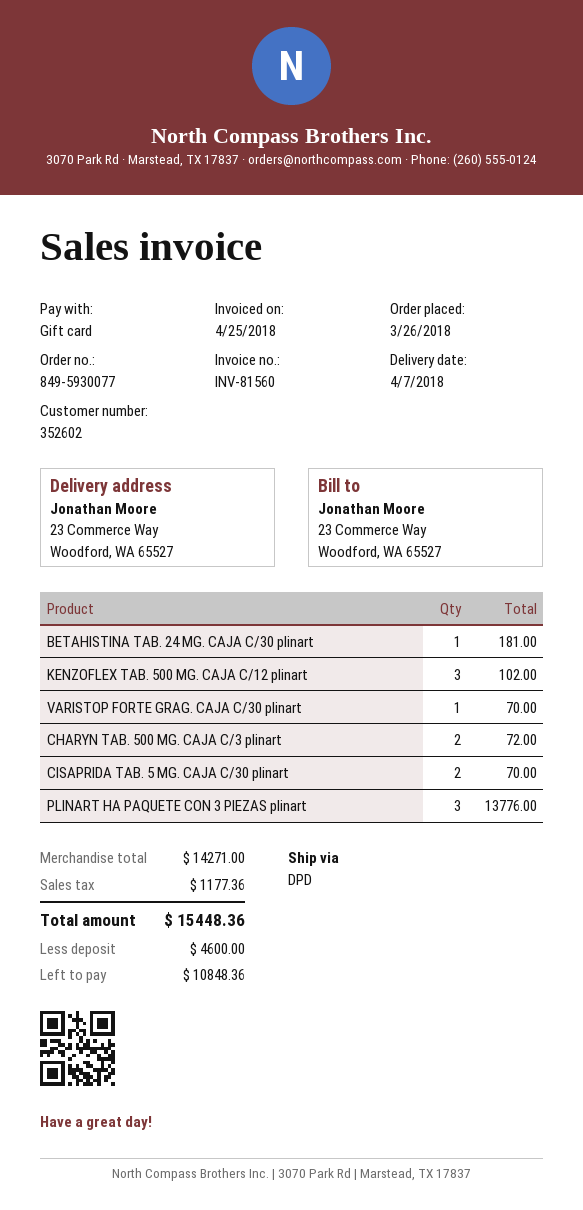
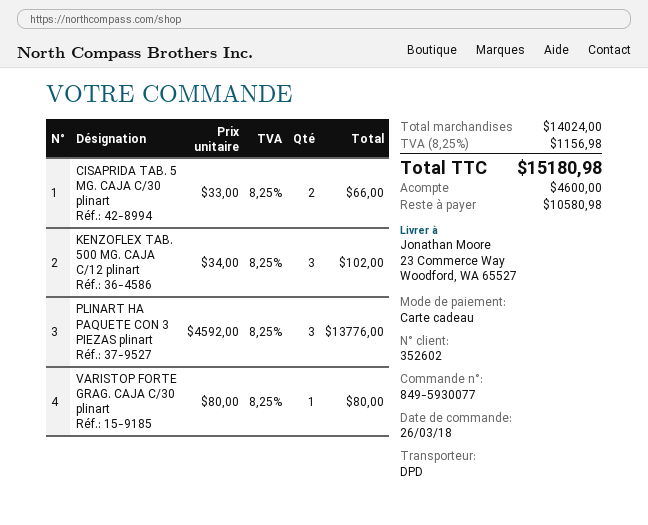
BETAHISTINA TAB. 24 MG. CAJA C/30 plinart: 1 for 181.00 -> none
VARISTOP FORTE GRAG. CAJA C/30 plinart: 1 for 70.00 -> 1 for 80.00
CHARYN TAB. 500 MG. CAJA C/3 plinart: 2 for 72.00 -> none
CISAPRIDA TAB. 5 MG. CAJA C/30 plinart: 2 for 70.00 -> 2 for 66.00
subtotal: 14271.00 -> 14024.00
tax: 1177.36 -> 1156.98
total: 15448.36 -> 15180.98
balance: 10848.36 -> 10580.98

